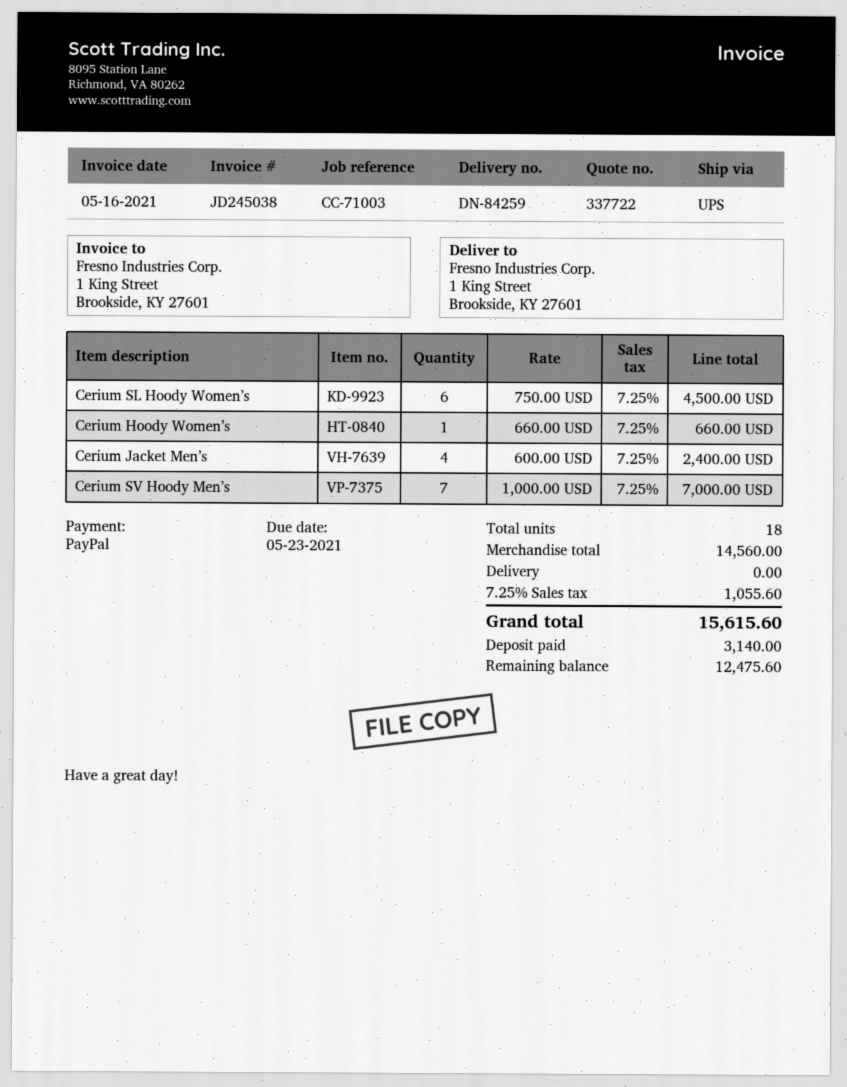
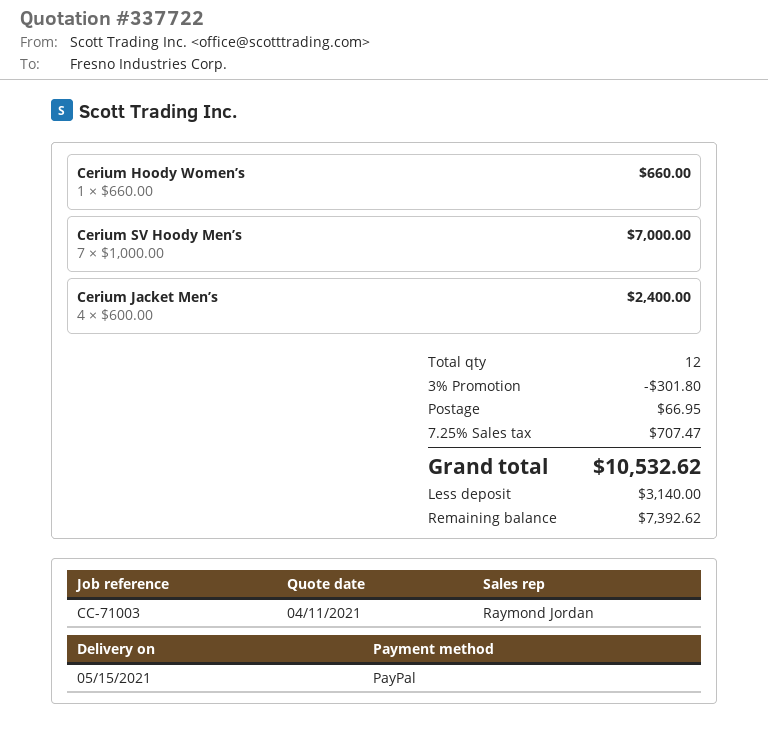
Cerium SL Hoody Women’s: 6 x 750.00 = 4500.00 -> none
total quantity: 18 -> 12
discount: none -> 3% = 301.80
shipping: 0.00 -> 66.95
tax: 7.25% = 1055.60 -> 7.25% = 707.47
total: 15615.60 -> 10532.62
balance: 12475.60 -> 7392.62

